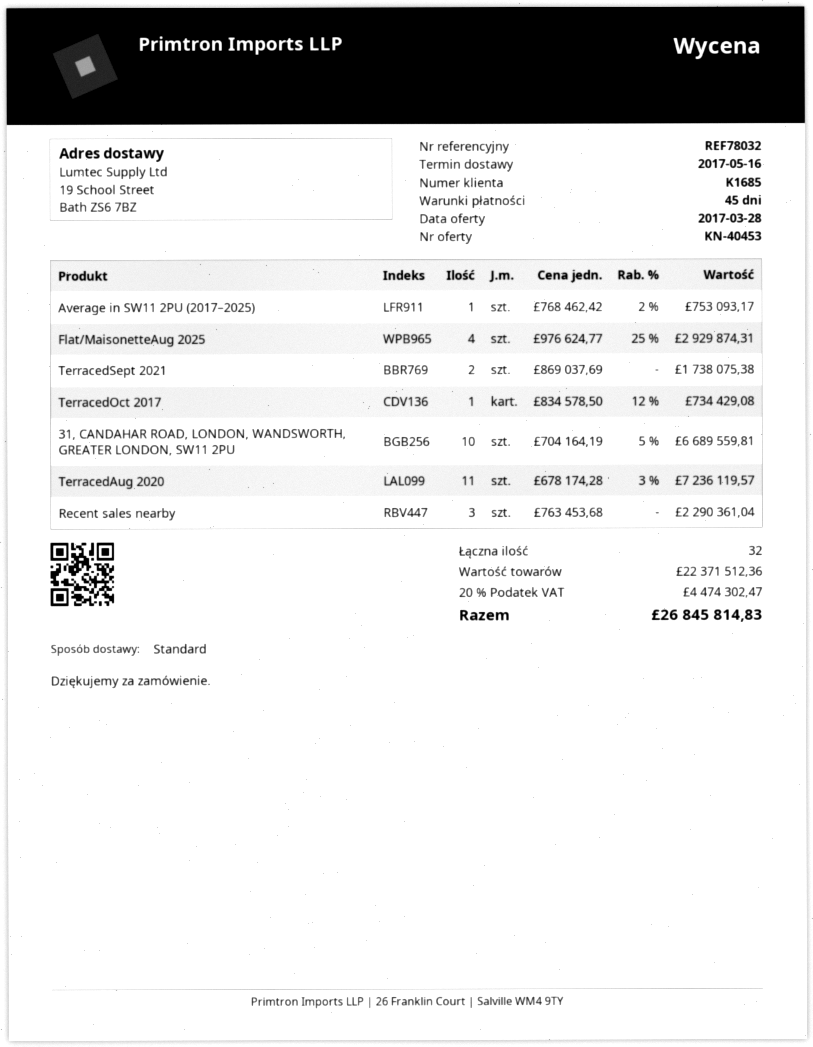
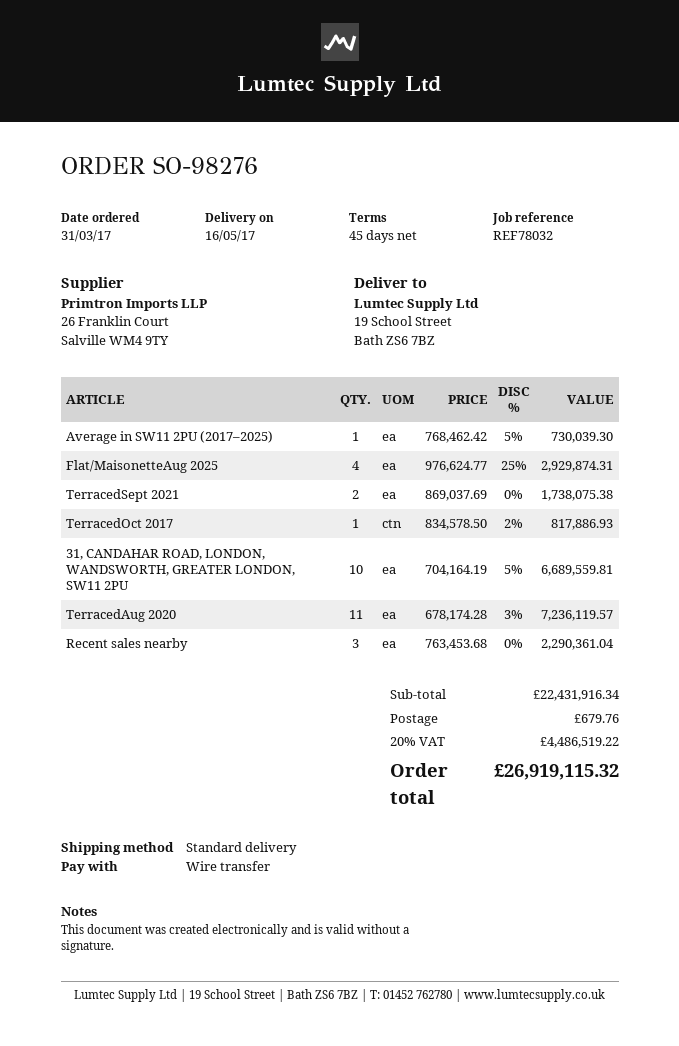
Average in SW11 2PU (2017–2025): 1 x 768462.42 - 2% = 753093.17 -> 1 x 768462.42 - 5% = 730039.30
TerracedOct 2017: 1 x 834578.50 - 12% = 734429.08 -> 1 x 834578.50 - 2% = 817886.93
subtotal: 22371512.36 -> 22431916.34
shipping: none -> 679.76
tax: 20% = 4474302.47 -> 20% = 4486519.22
total: 26845814.83 -> 26919115.32

